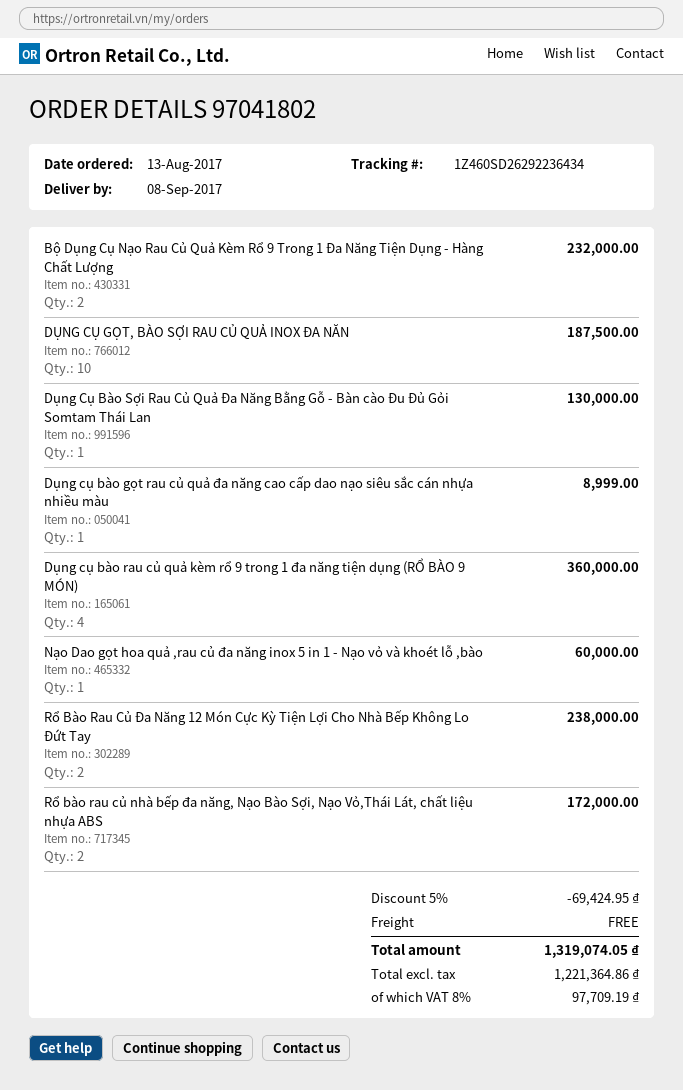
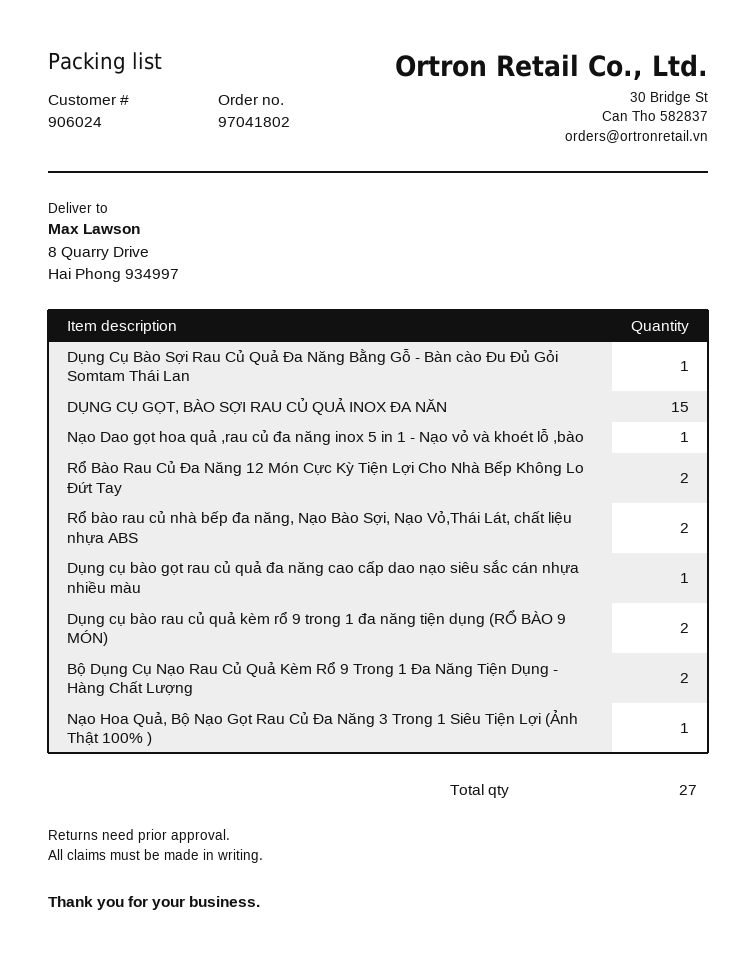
DỤNG CỤ GỌT, BÀO SỢI RAU CỦ QUẢ INOX ĐA NĂN: 10 -> 15
Dụng cụ bào rau củ quả kèm rổ 9 trong 1 đa năng tiện dụng (RỔ BÀO 9 MÓN): 4 -> 2
Nạo Hoa Quả, Bộ Nạo Gọt Rau Củ Đa Năng 3 Trong 1 Siêu Tiện Lợi (Ảnh Thật 100% ): none -> 1

